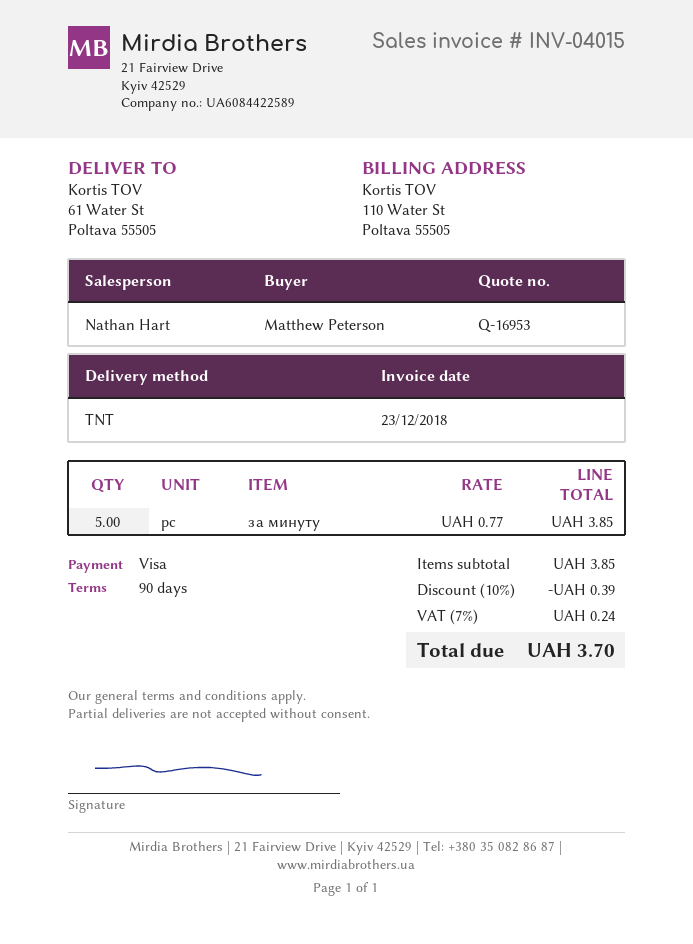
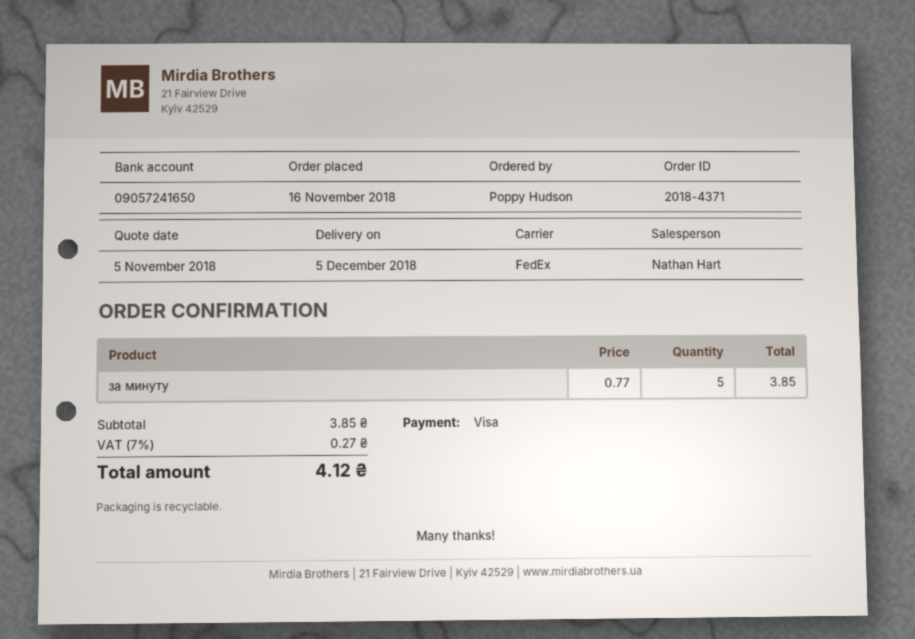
ordered by: Matthew Peterson -> Poppy Hudson
shipping method: TNT -> FedEx
discount: 10% = 0.39 -> none
tax: 7% = 0.24 -> 7% = 0.27
total: 3.70 -> 4.12

